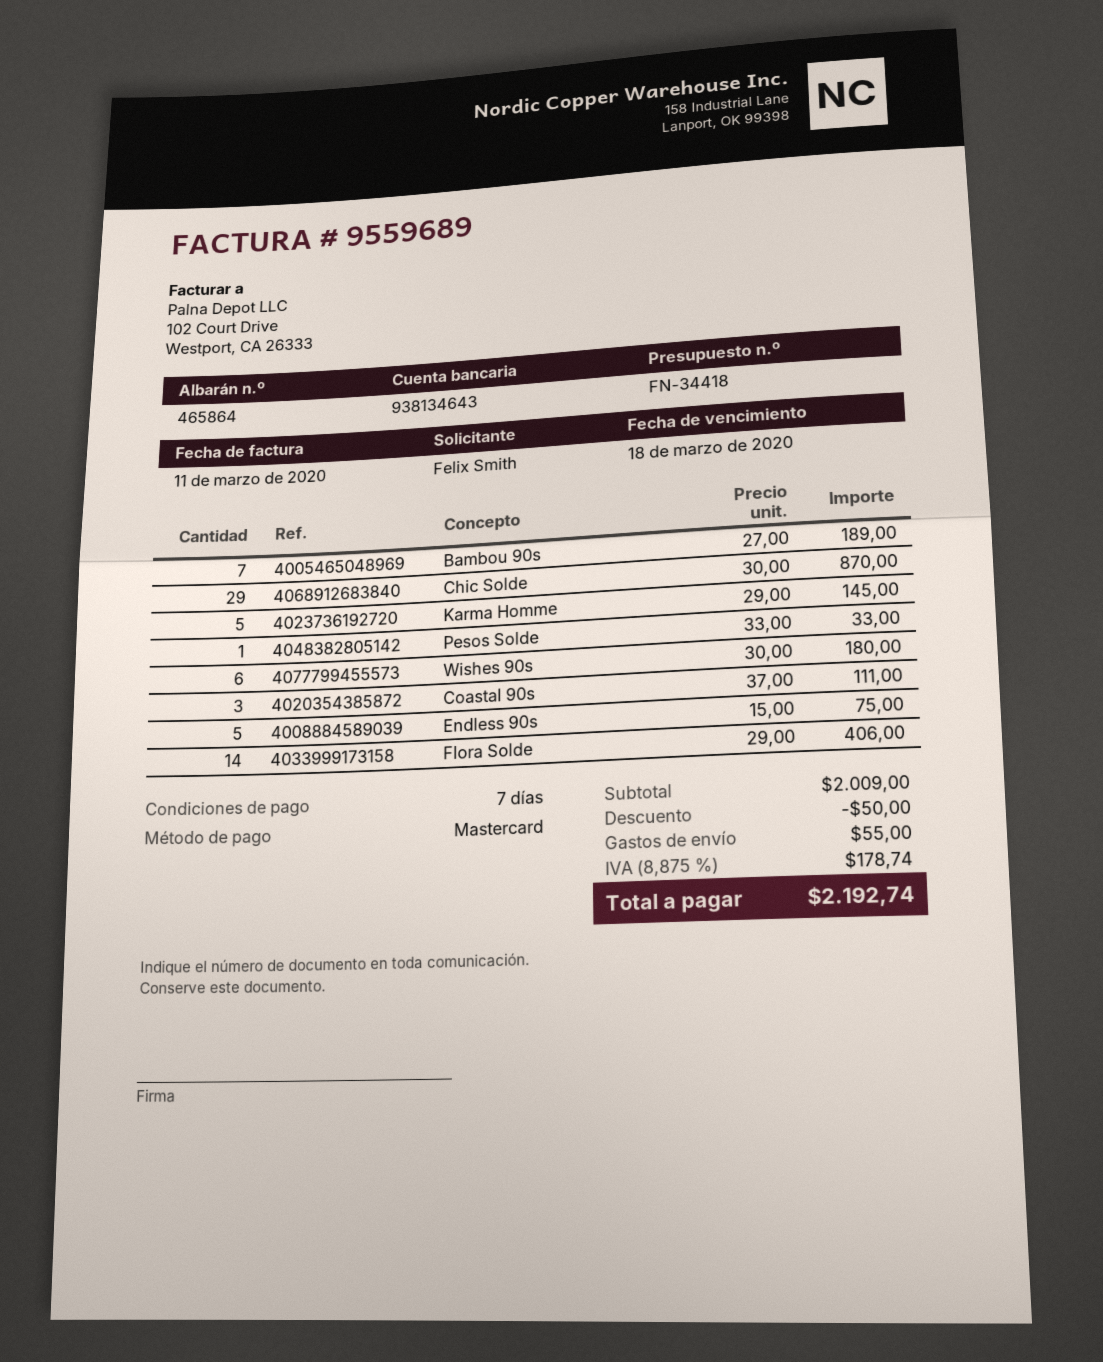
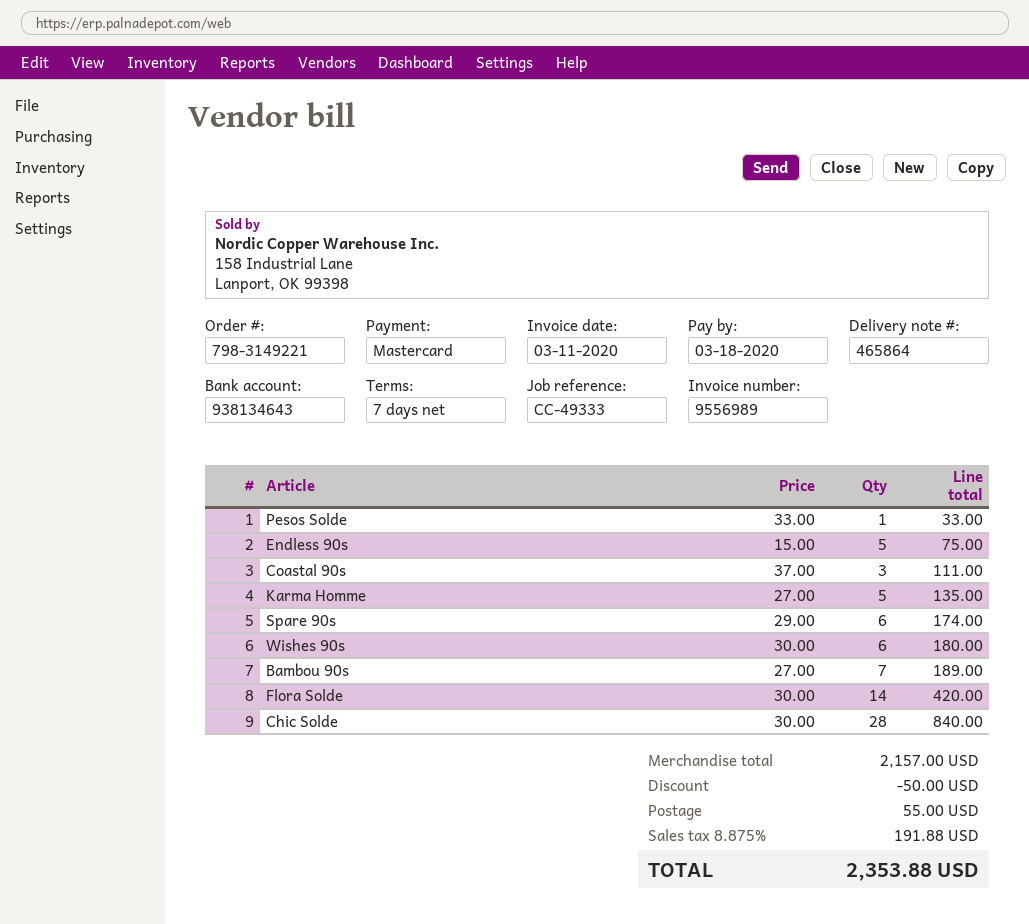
invoice number: 9559689 -> 9556989
Chic Solde: 29 x 30.00 = 870.00 -> 28 x 30.00 = 840.00
Karma Homme: 5 x 29.00 = 145.00 -> 5 x 27.00 = 135.00
Flora Solde: 14 x 29.00 = 406.00 -> 14 x 30.00 = 420.00
Spare 90s: none -> 6 x 29.00 = 174.00
subtotal: 2009.00 -> 2157.00
tax: 8.875% = 178.74 -> 8.875% = 191.88
total: 2192.74 -> 2353.88

